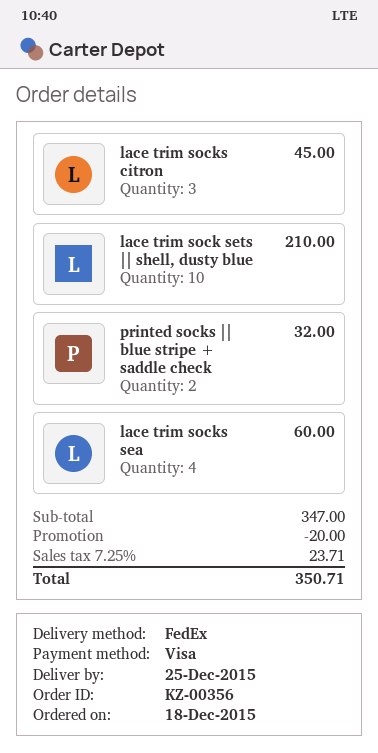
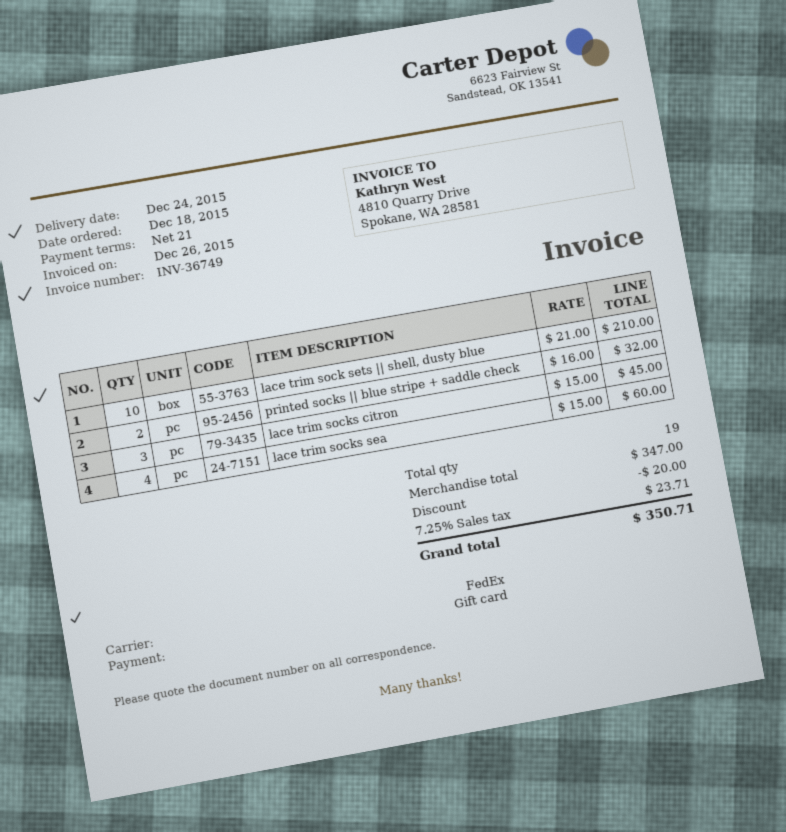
delivery date: 2015-12-25 -> 2015-12-24
payment method: Visa -> gift card

